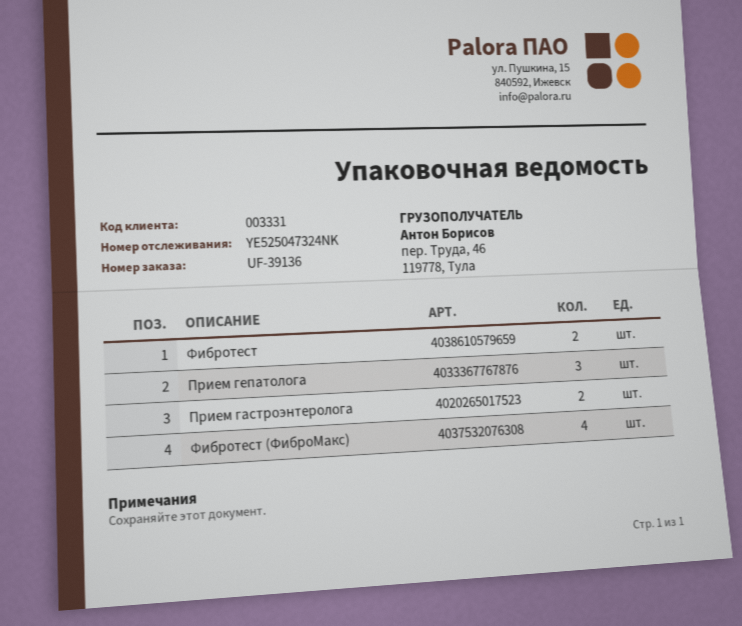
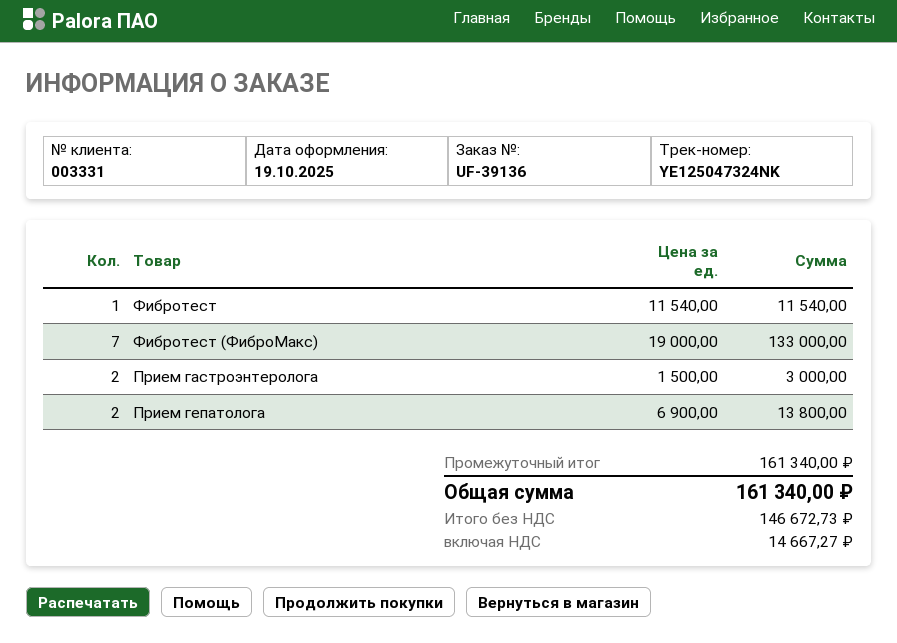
tracking number: YE525047324NK -> YE125047324NK
Фибротест: 2 -> 1
Прием гепатолога: 3 -> 2
Фибротест (ФиброМакс): 4 -> 7

